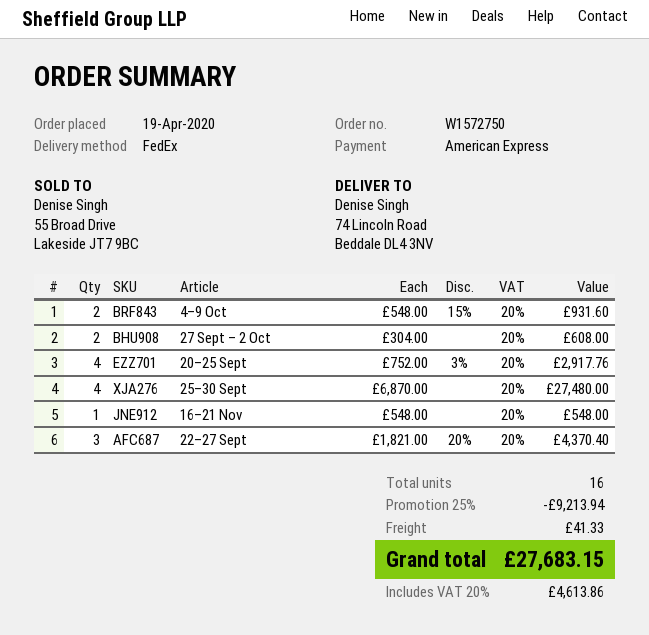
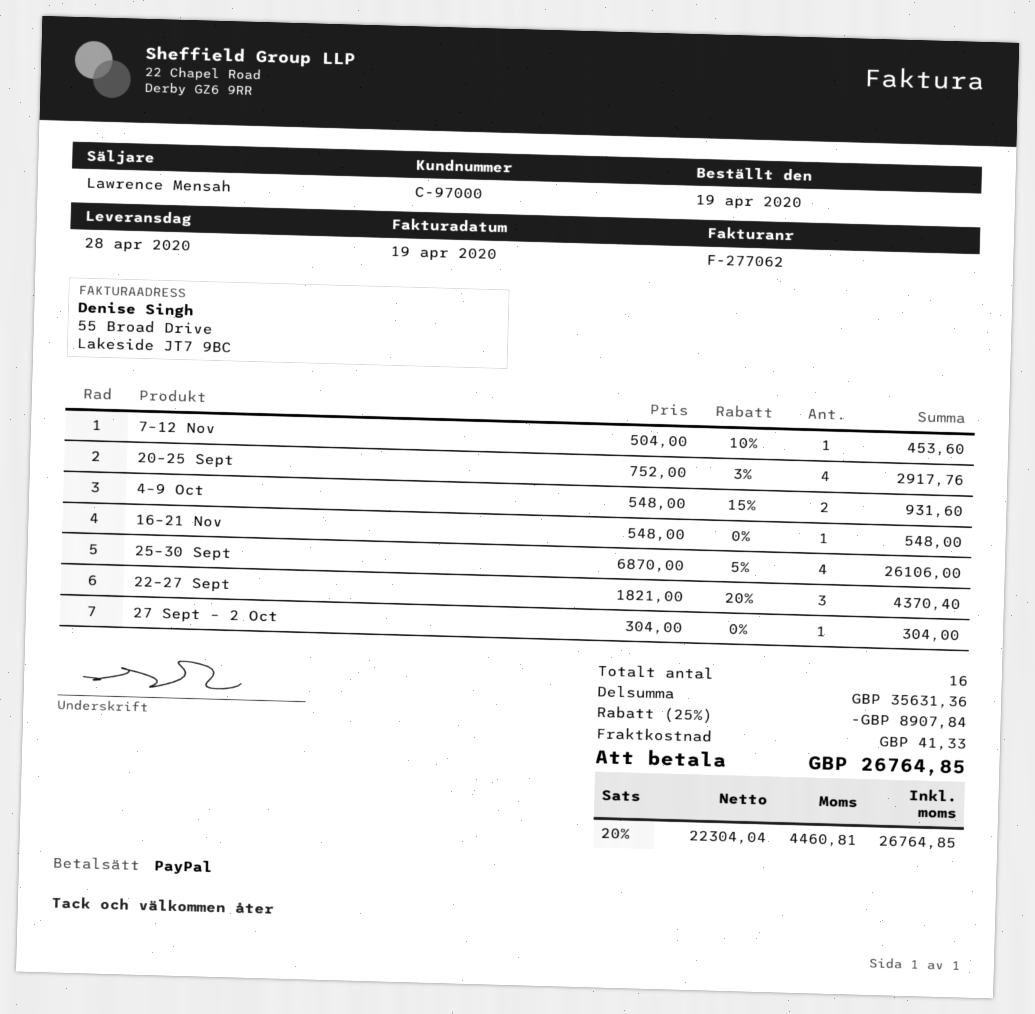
payment method: American Express -> PayPal
27 Sept – 2 Oct: 2 x 304.00 = 608.00 -> 1 x 304.00 = 304.00
25–30 Sept: 4 x 6870.00 = 27480.00 -> 4 x 6870.00 - 5% = 26106.00
7–12 Nov: none -> 1 x 504.00 - 10% = 453.60
discount: 25% = 9213.94 -> 25% = 8907.84
tax: 20% = 4613.86 -> 20% = 4460.81
total: 27683.15 -> 26764.85

